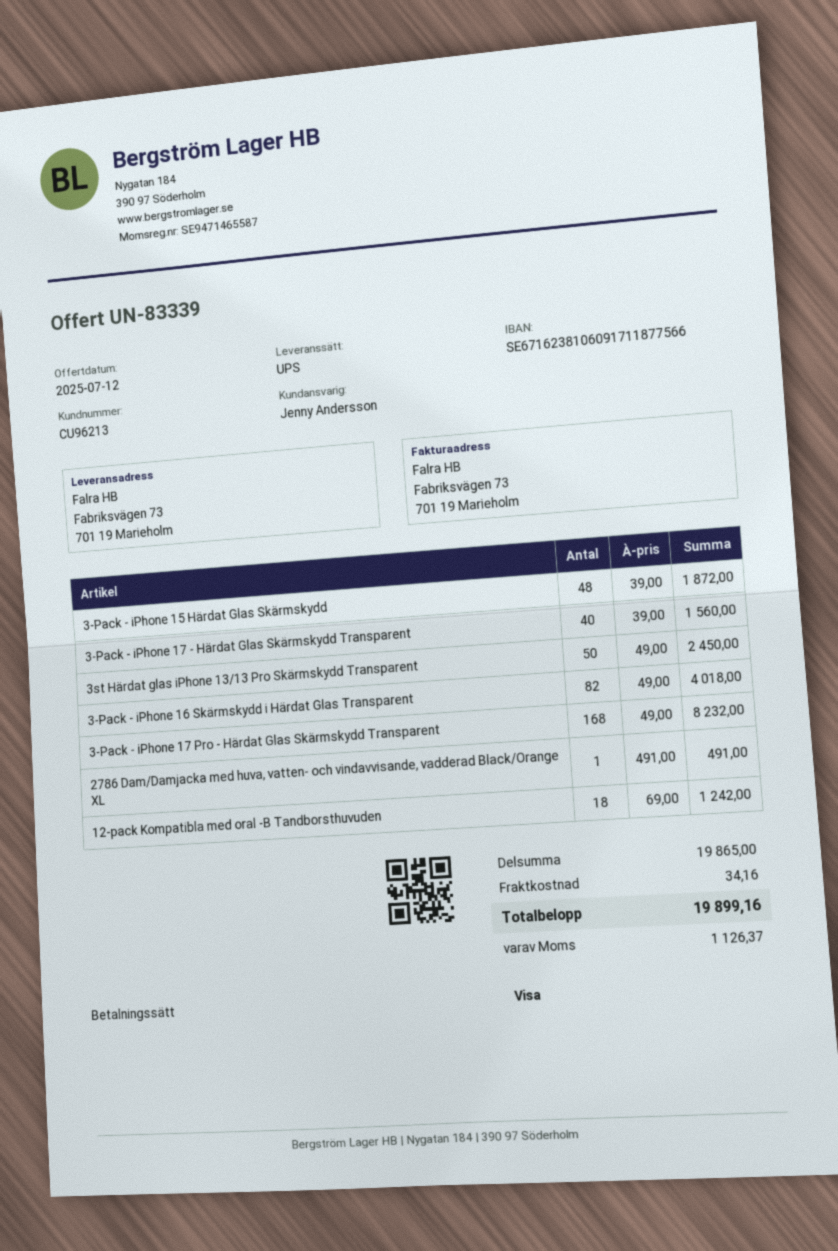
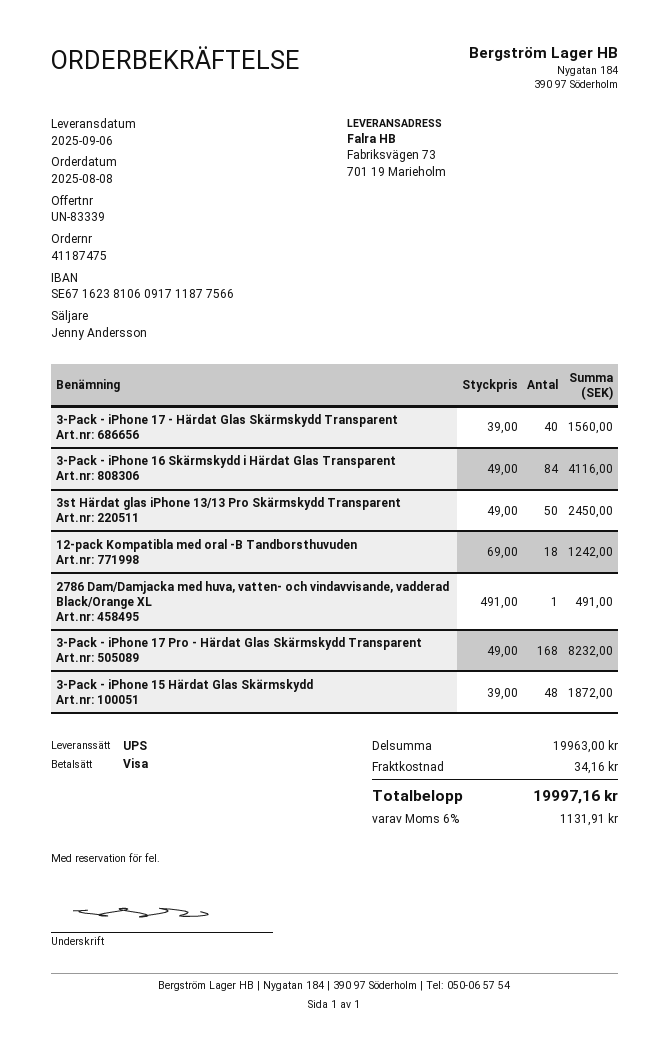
3-Pack - iPhone 16 Skärmskydd i Härdat Glas Transparent: 82 x 49.00 = 4018.00 -> 84 x 49.00 = 4116.00
subtotal: 19865.00 -> 19963.00
tax: 1126.37 -> 1131.91
total: 19899.16 -> 19997.16

